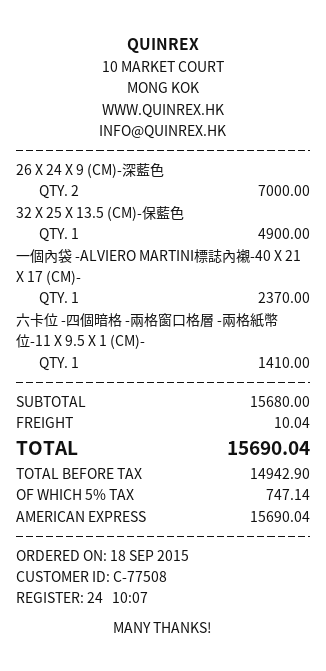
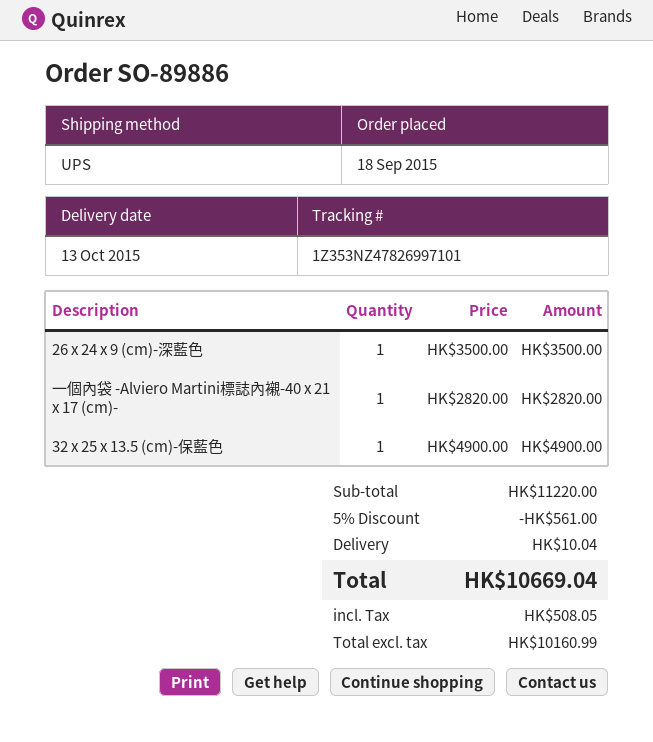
26 X 24 X 9 (CM)-深藍色: 2 for 7000.00 -> 1 for 3500.00
一個內袋 -ALVIERO MARTINI標誌內襯-40 X 21 X 17 (CM)-: 1 for 2370.00 -> 1 for 2820.00
六卡位 -四個暗格 -兩格窗口格層 -兩格紙幣位-11 X 9.5 X 1 (CM)-: 1 for 1410.00 -> none
subtotal: 15680.00 -> 11220.00
discount: none -> 5% = 561.00
net: 14942.90 -> 10160.99
tax: 747.14 -> 508.05
total: 15690.04 -> 10669.04

